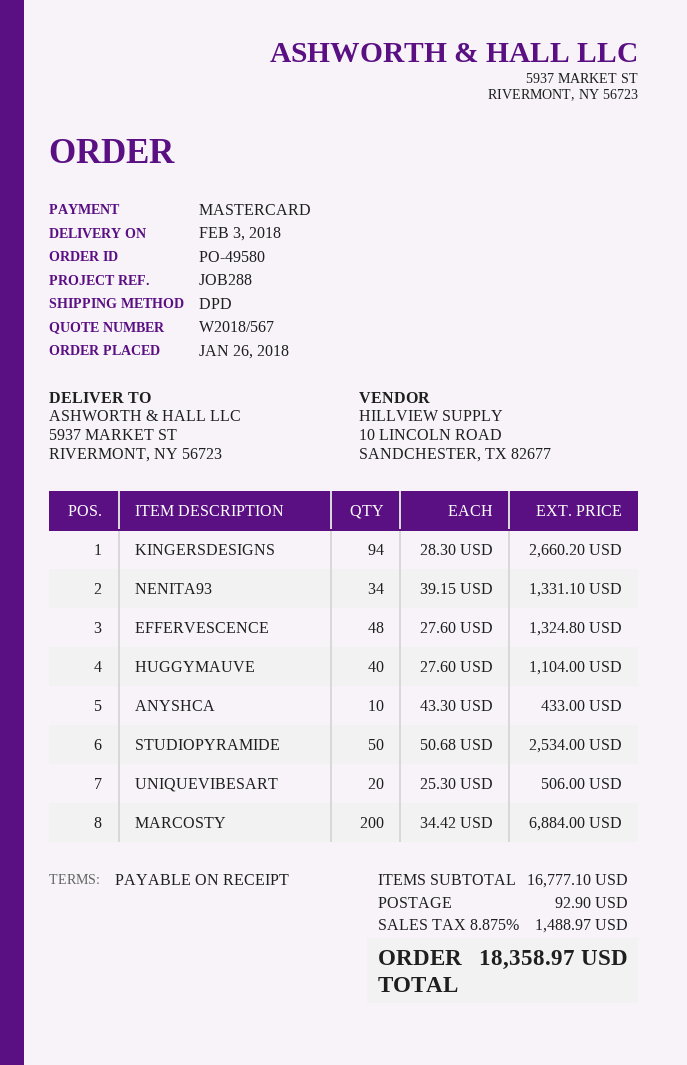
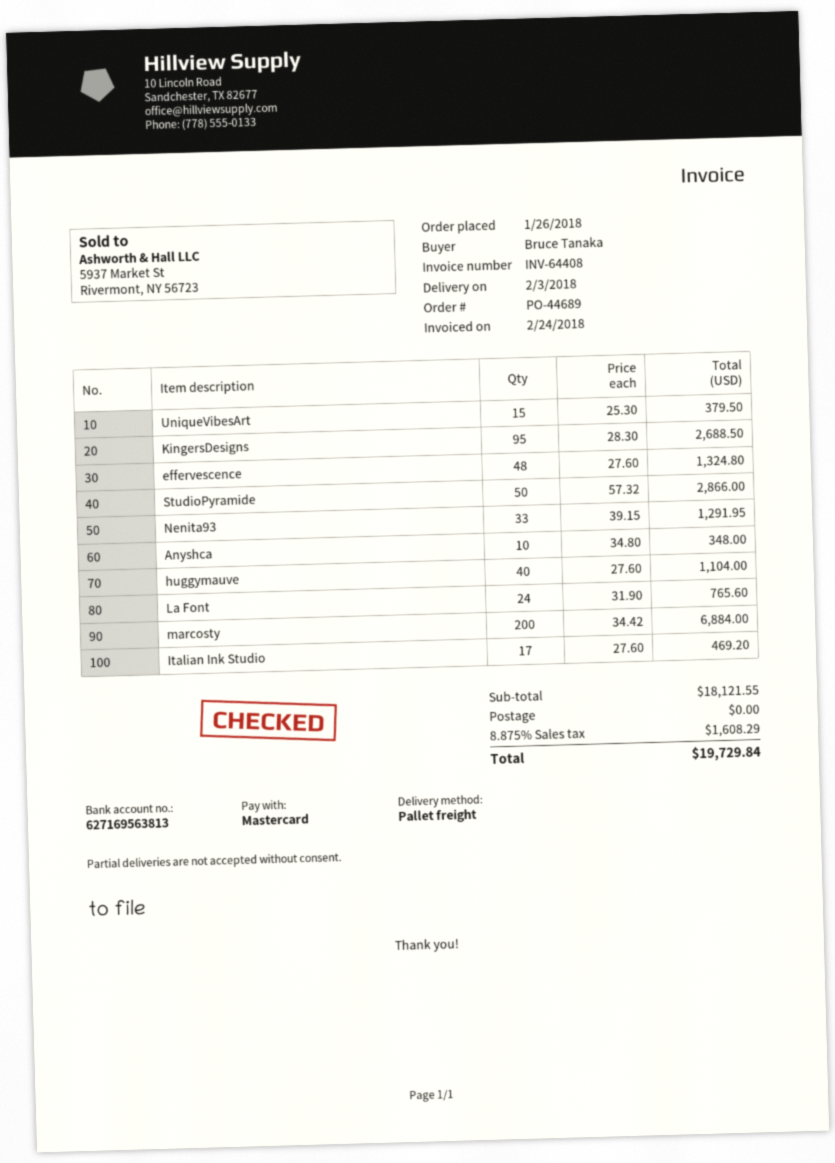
order number: PO-49580 -> PO-44689
shipping method: DPD -> pallet freight
KINGERSDESIGNS: 94 x 28.30 = 2660.20 -> 95 x 28.30 = 2688.50
NENITA93: 34 x 39.15 = 1331.10 -> 33 x 39.15 = 1291.95
ANYSHCA: 10 x 43.30 = 433.00 -> 10 x 34.80 = 348.00
STUDIOPYRAMIDE: 50 x 50.68 = 2534.00 -> 50 x 57.32 = 2866.00
UNIQUEVIBESART: 20 x 25.30 = 506.00 -> 15 x 25.30 = 379.50
La Font: none -> 24 x 31.90 = 765.60
Italian Ink Studio: none -> 17 x 27.60 = 469.20
subtotal: 16777.10 -> 18121.55
shipping: 92.90 -> 0.00
tax: 8.875% = 1488.97 -> 8.875% = 1608.29
total: 18358.97 -> 19729.84

